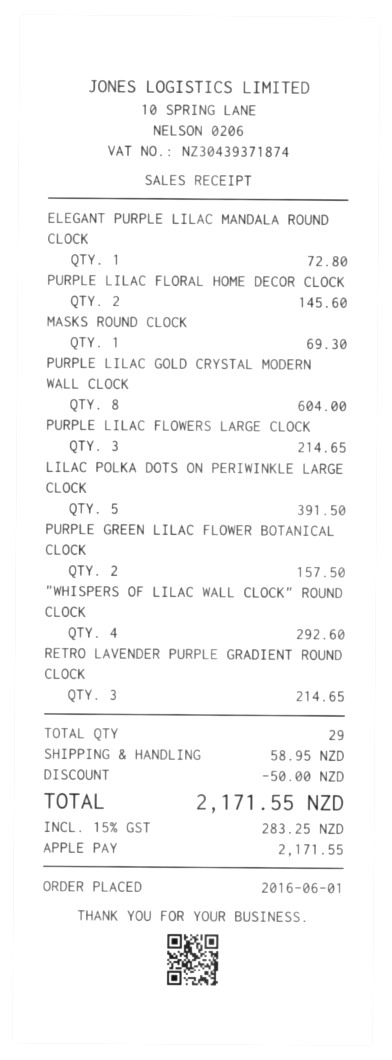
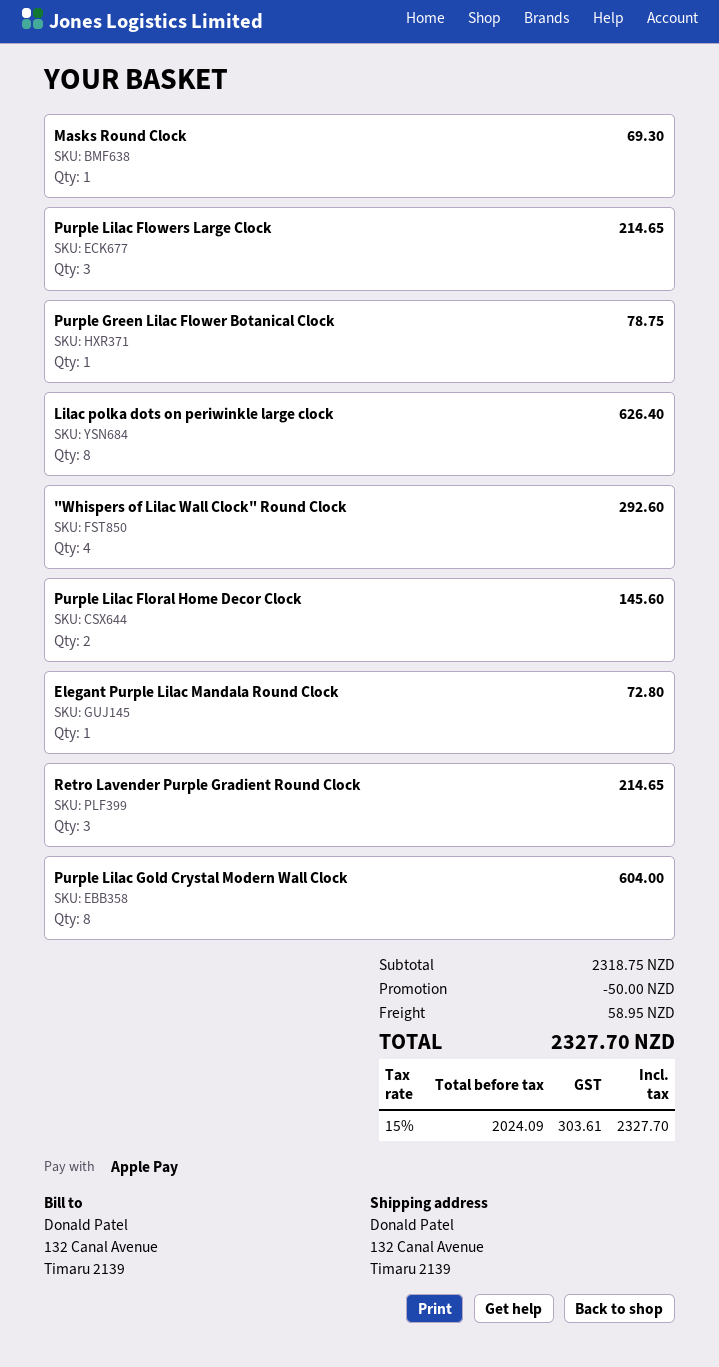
LILAC POLKA DOTS ON PERIWINKLE LARGE CLOCK: 5 for 391.50 -> 8 for 626.40
PURPLE GREEN LILAC FLOWER BOTANICAL CLOCK: 2 for 157.50 -> 1 for 78.75
tax: 15% = 283.25 -> 15% = 303.61
total: 2171.55 -> 2327.70

